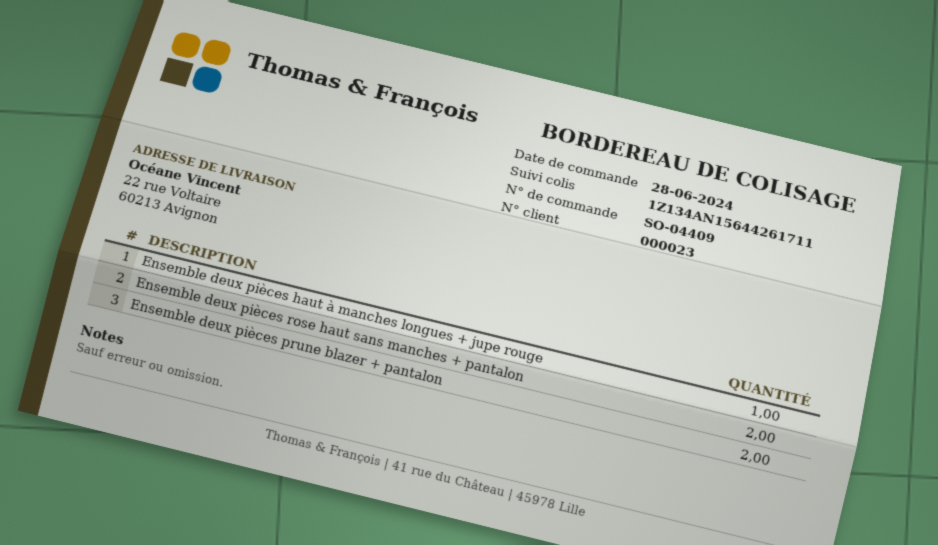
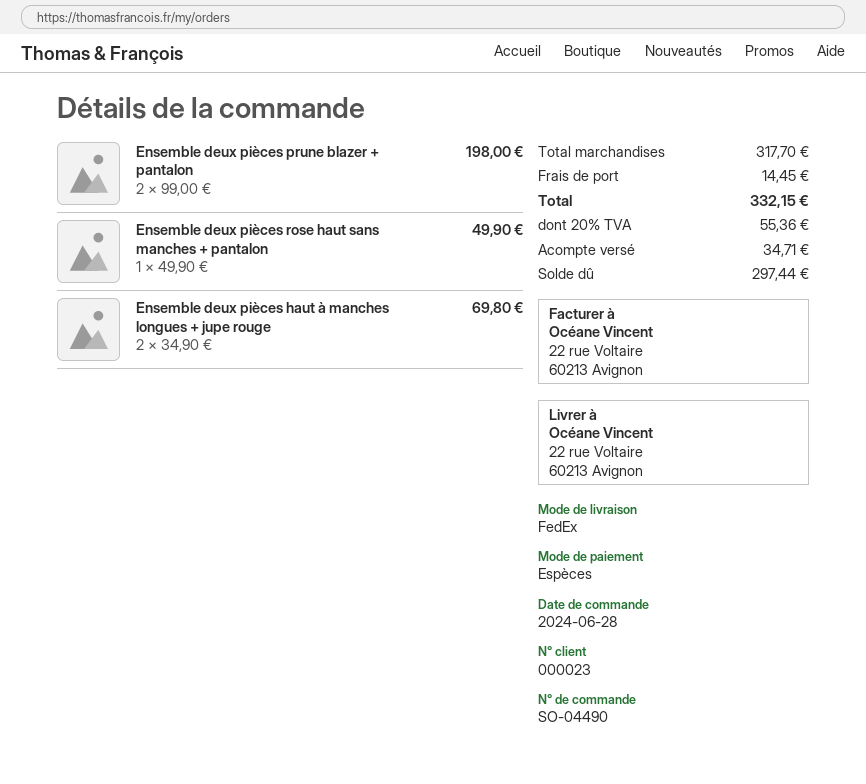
order number: SO-04409 -> SO-04490
Ensemble deux pièces haut à manches longues + jupe rouge: 1 -> 2
Ensemble deux pièces rose haut sans manches + pantalon: 2 -> 1

